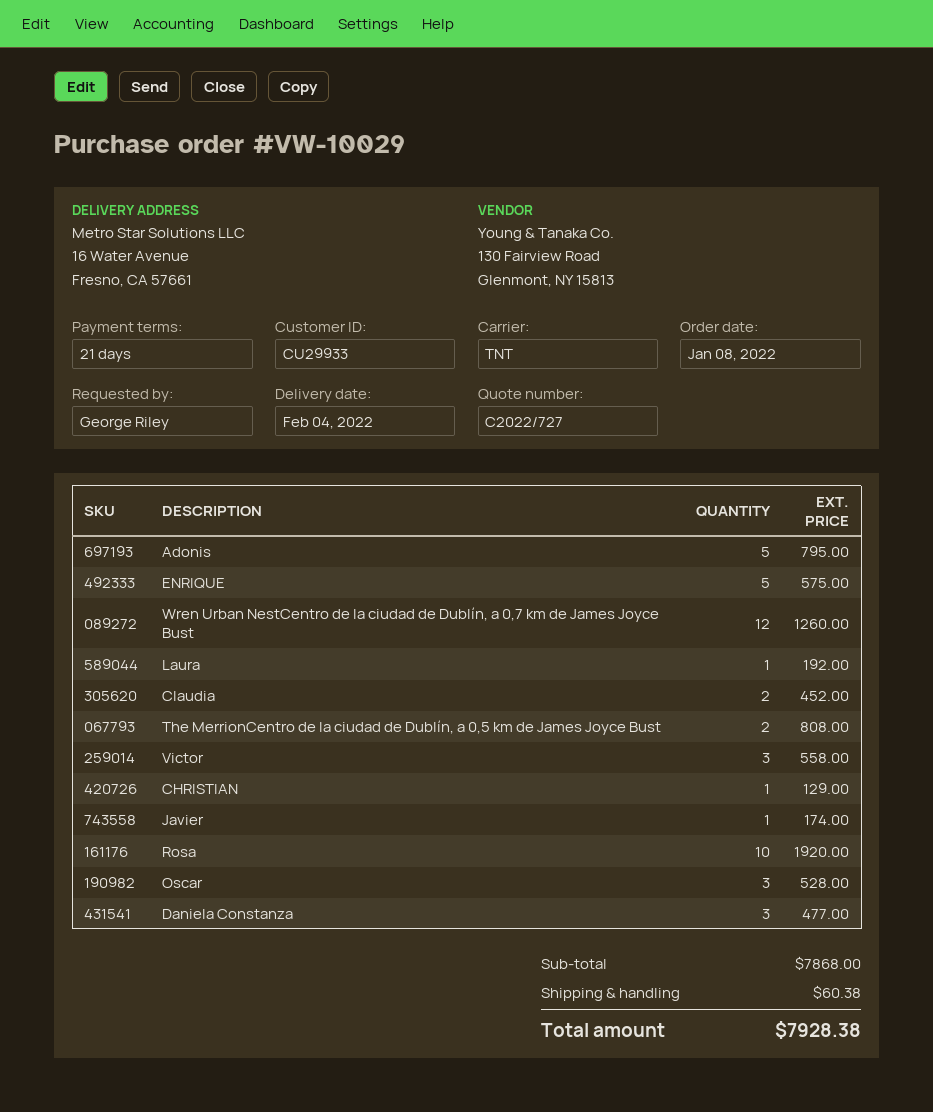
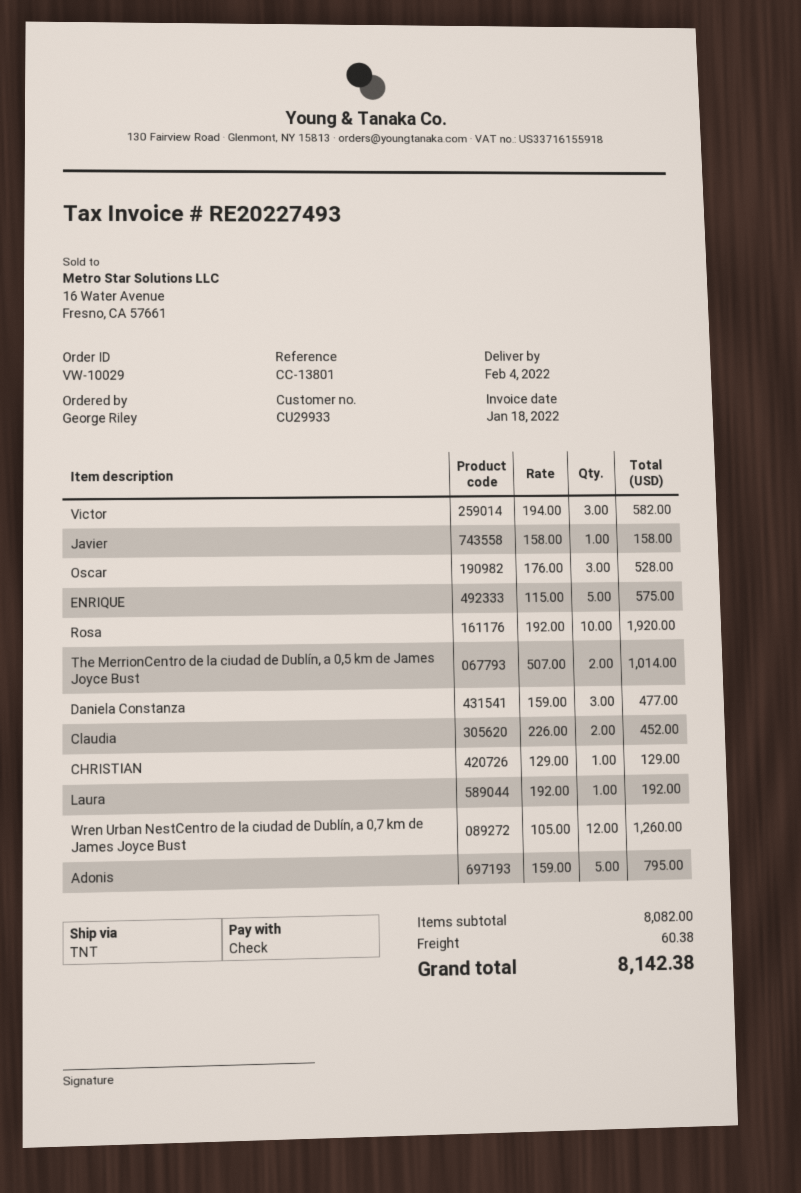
The MerrionCentro de la ciudad de Dublín, a 0,5 km de James Joyce Bust: 2 for 808.00 -> 2 for 1014.00
Victor: 3 for 558.00 -> 3 for 582.00
Javier: 1 for 174.00 -> 1 for 158.00
subtotal: 7868.00 -> 8082.00
total: 7928.38 -> 8142.38

